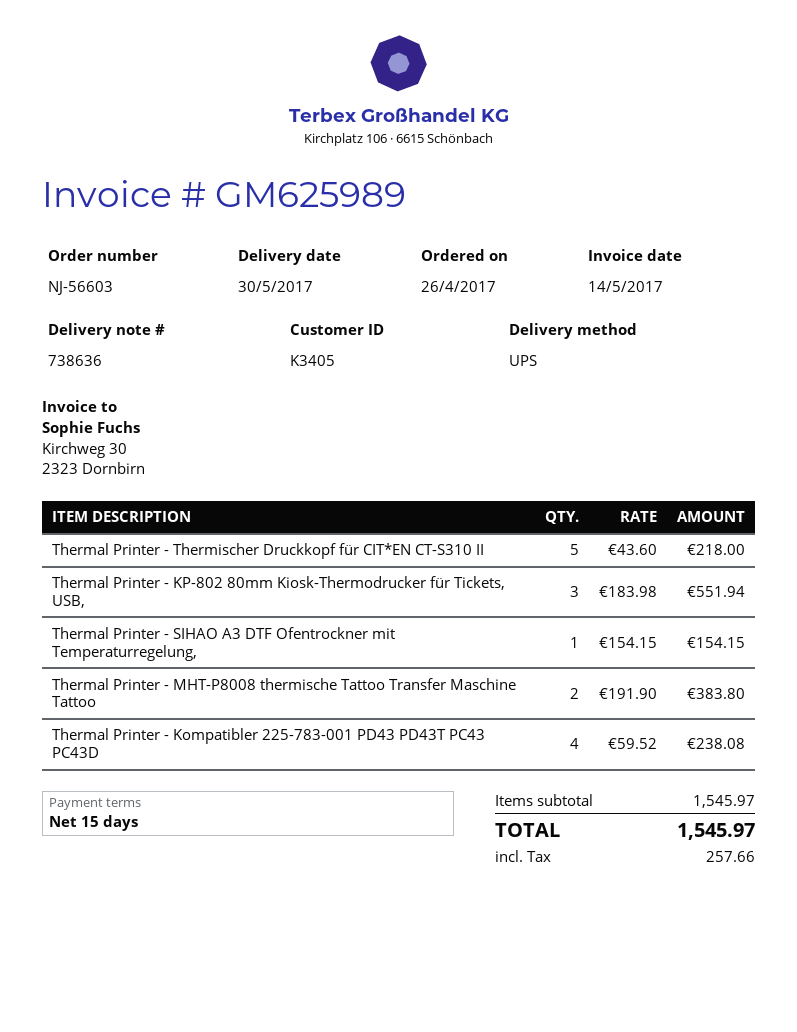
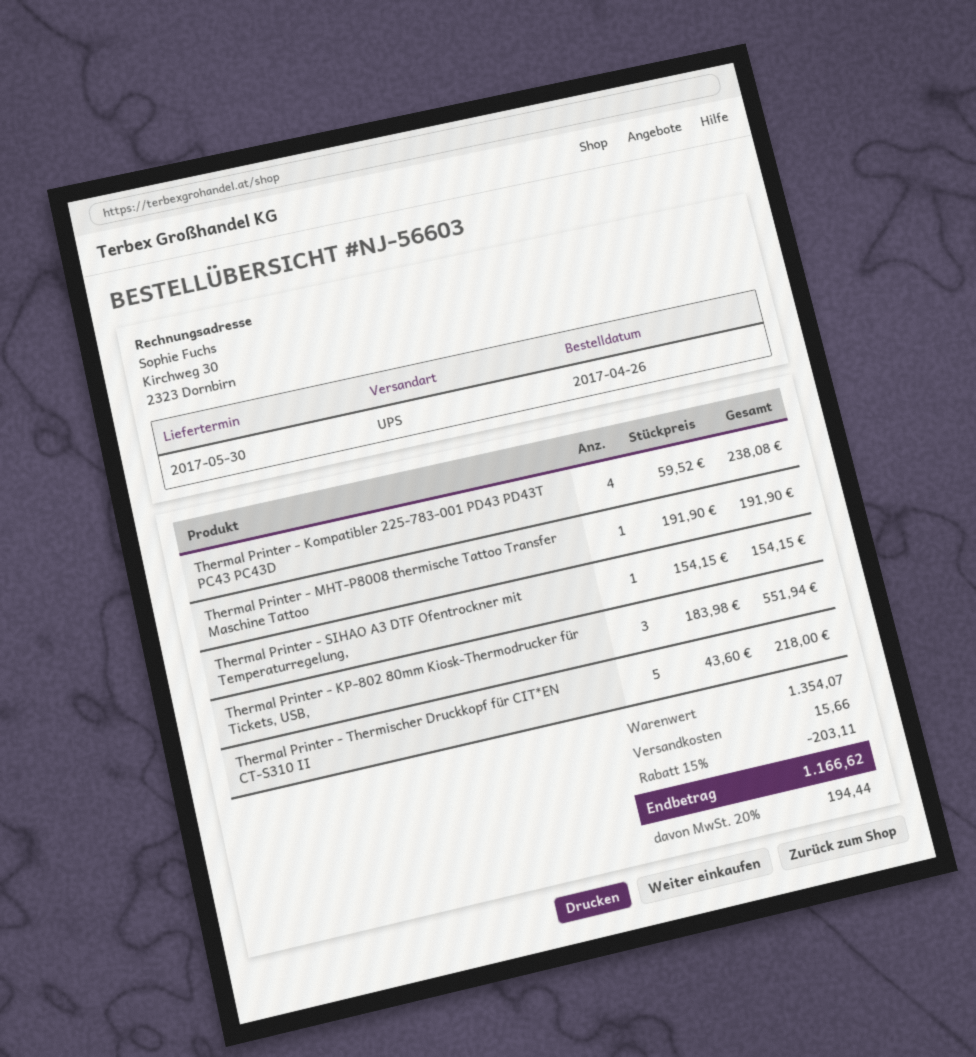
Thermal Printer - MHT-P8008 thermische Tattoo Transfer Maschine Tattoo: 2 x 191.90 = 383.80 -> 1 x 191.90 = 191.90
subtotal: 1545.97 -> 1354.07
discount: none -> 15% = 203.11
shipping: none -> 15.66
tax: 257.66 -> 194.44
total: 1545.97 -> 1166.62

